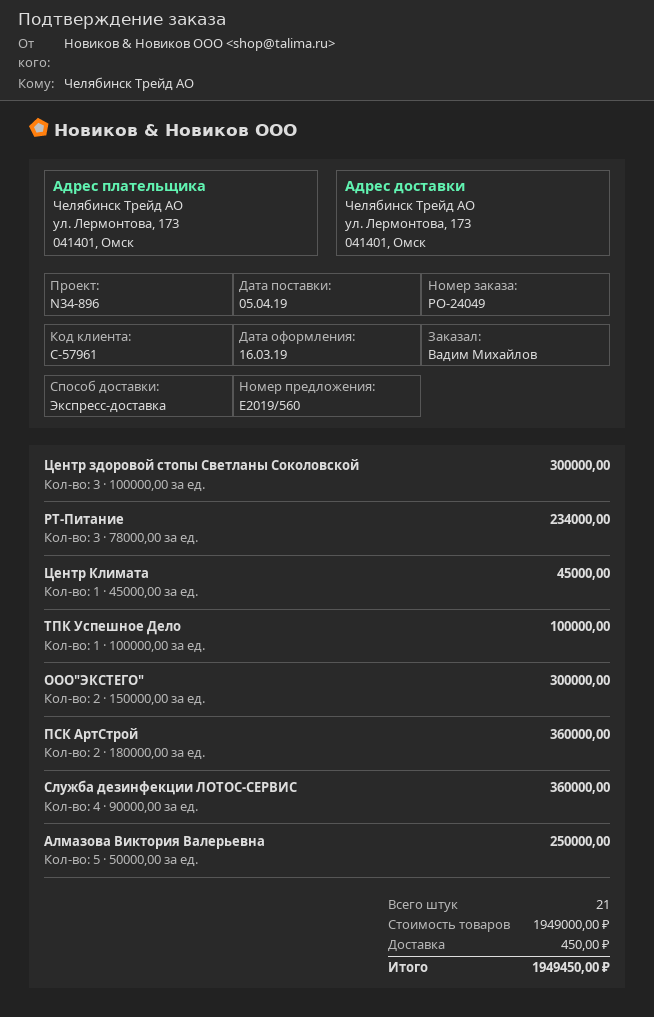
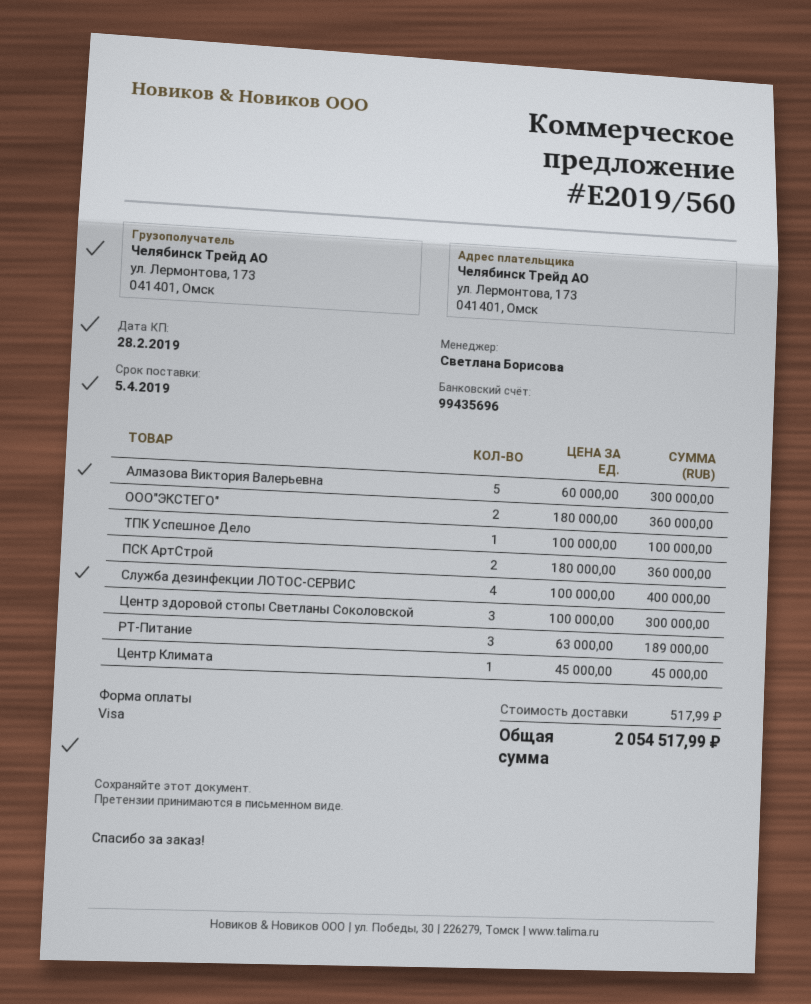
РТ-Питание: 3 x 78000.00 = 234000.00 -> 3 x 63000.00 = 189000.00
ООО"ЭКСТЕГО": 2 x 150000.00 = 300000.00 -> 2 x 180000.00 = 360000.00
Служба дезинфекции ЛОТОС-СЕРВИС: 4 x 90000.00 = 360000.00 -> 4 x 100000.00 = 400000.00
Алмазова Виктория Валерьевна: 5 x 50000.00 = 250000.00 -> 5 x 60000.00 = 300000.00
shipping: 450.00 -> 517.99
total: 1949450.00 -> 2054517.99

